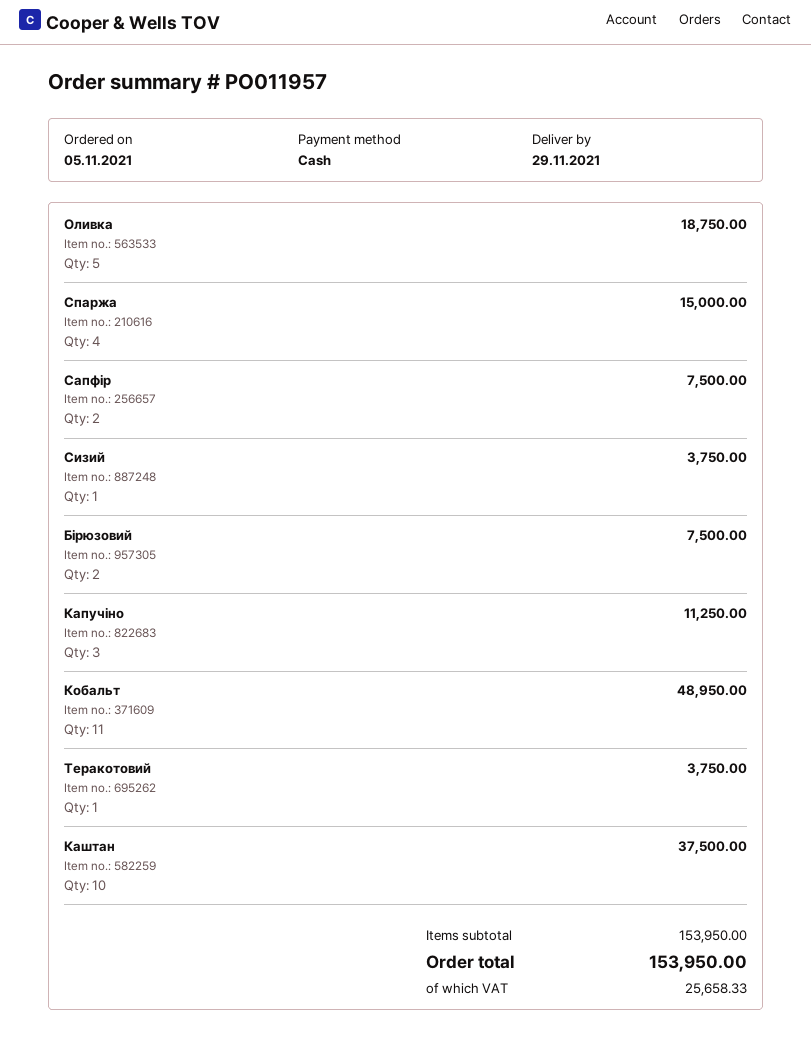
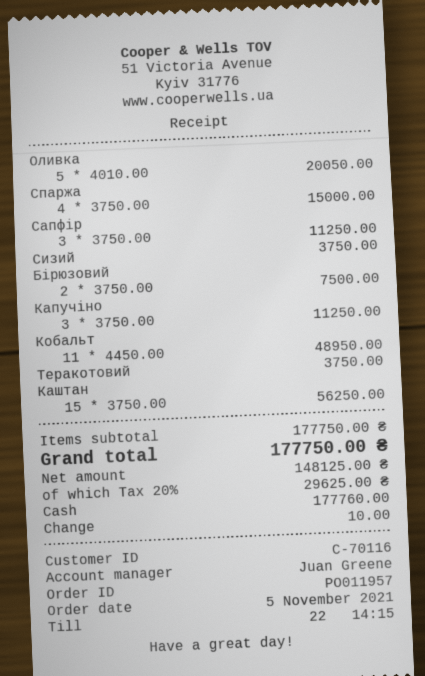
Оливка: 5 for 18750.00 -> 5 for 20050.00
Сапфір: 2 for 7500.00 -> 3 for 11250.00
Каштан: 10 for 37500.00 -> 15 for 56250.00
subtotal: 153950.00 -> 177750.00
tax: 25658.33 -> 29625.00
total: 153950.00 -> 177750.00

